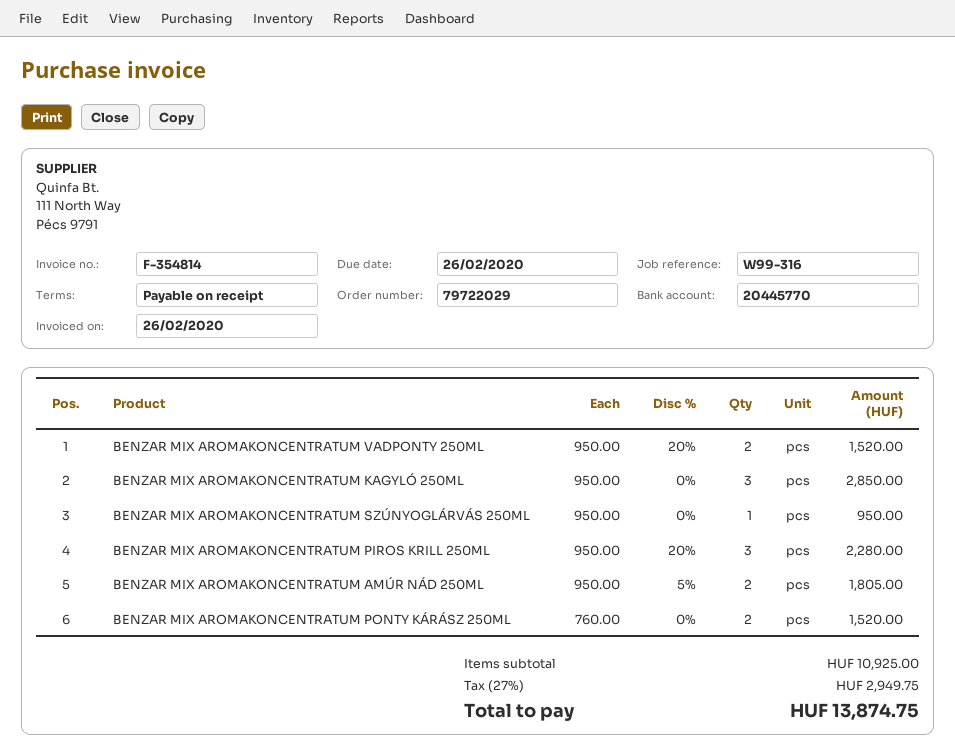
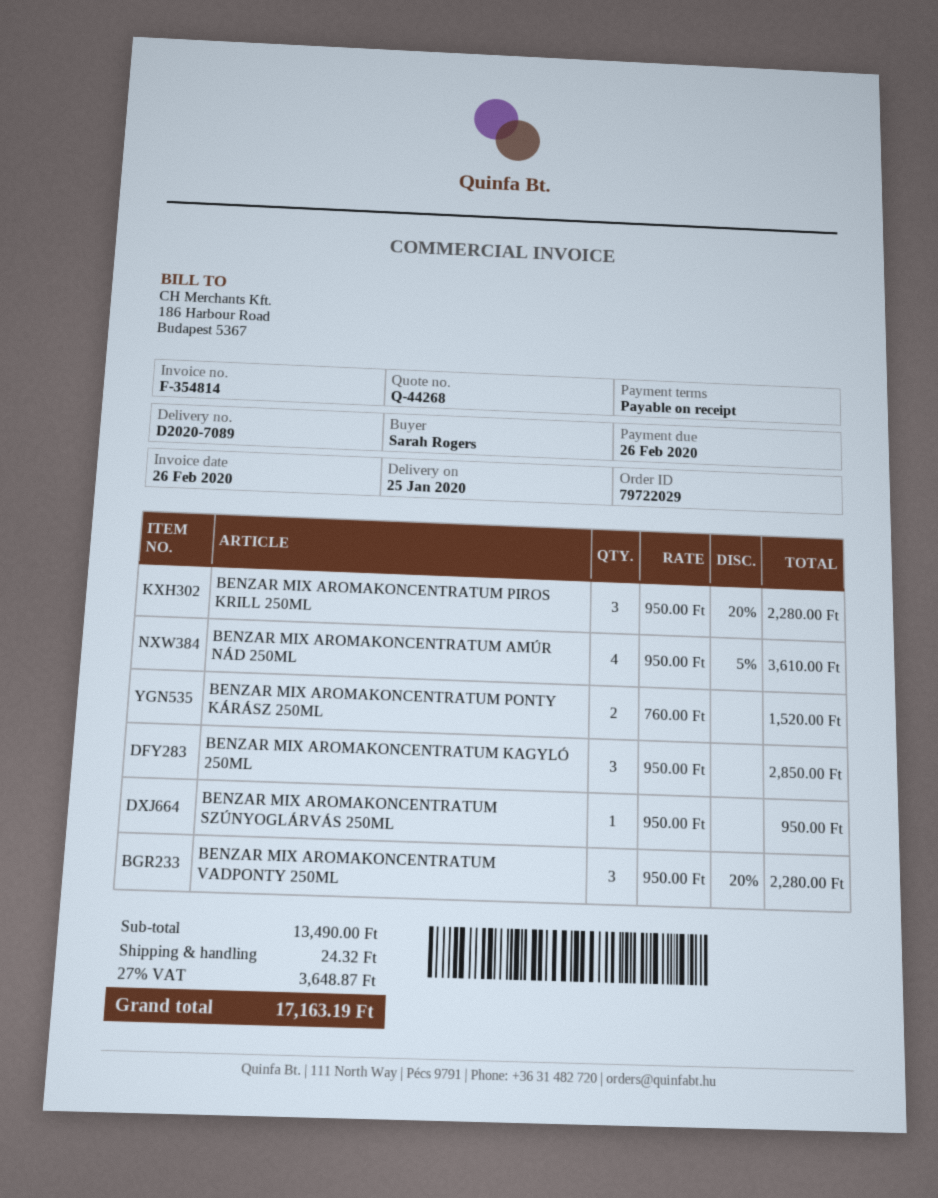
BENZAR MIX AROMAKONCENTRATUM VADPONTY 250ML: 2 x 950.00 - 20% = 1520.00 -> 3 x 950.00 - 20% = 2280.00
BENZAR MIX AROMAKONCENTRATUM AMÚR NÁD 250ML: 2 x 950.00 - 5% = 1805.00 -> 4 x 950.00 - 5% = 3610.00
subtotal: 10925.00 -> 13490.00
shipping: none -> 24.32
tax: 27% = 2949.75 -> 27% = 3648.87
total: 13874.75 -> 17163.19

